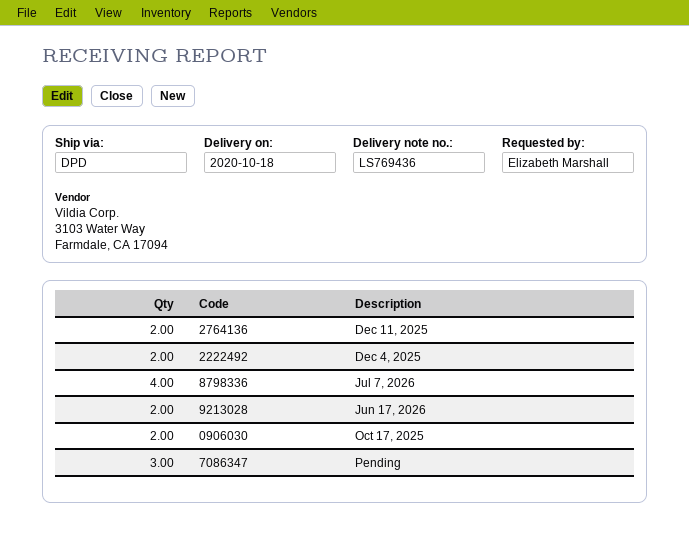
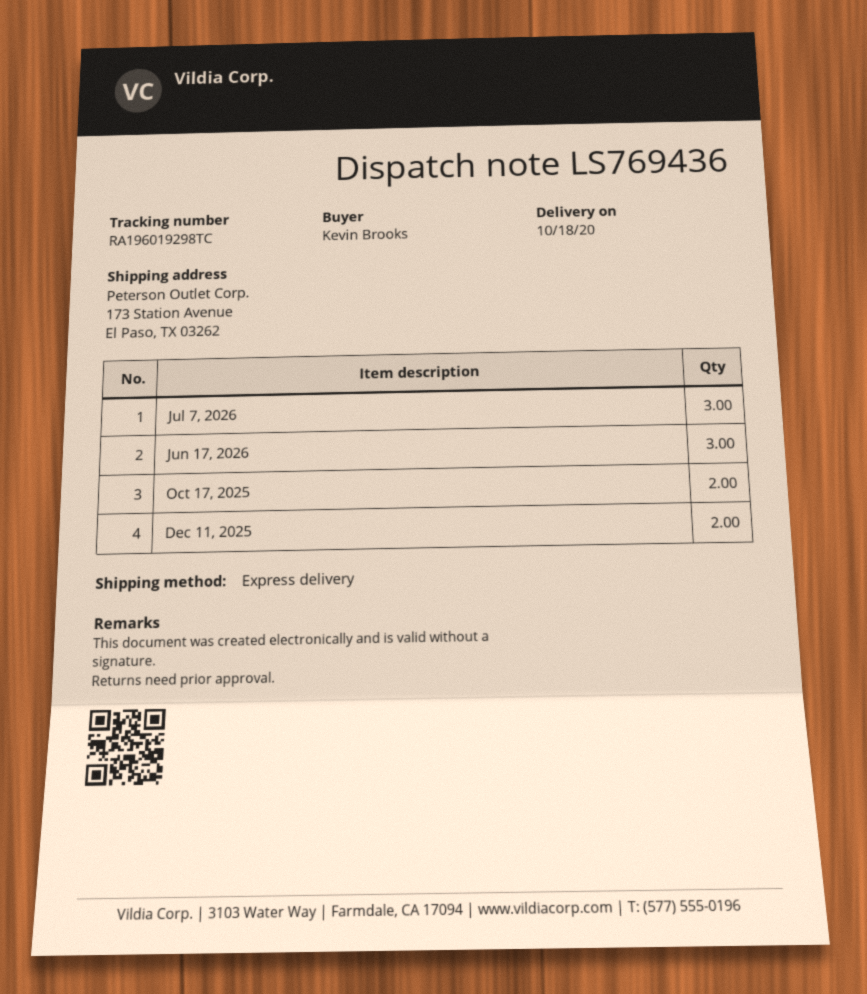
ordered by: Elizabeth Marshall -> Kevin Brooks
shipping method: DPD -> express
Dec 4, 2025: 2 -> none
Jul 7, 2026: 4 -> 3
Jun 17, 2026: 2 -> 3
Pending: 3 -> none

